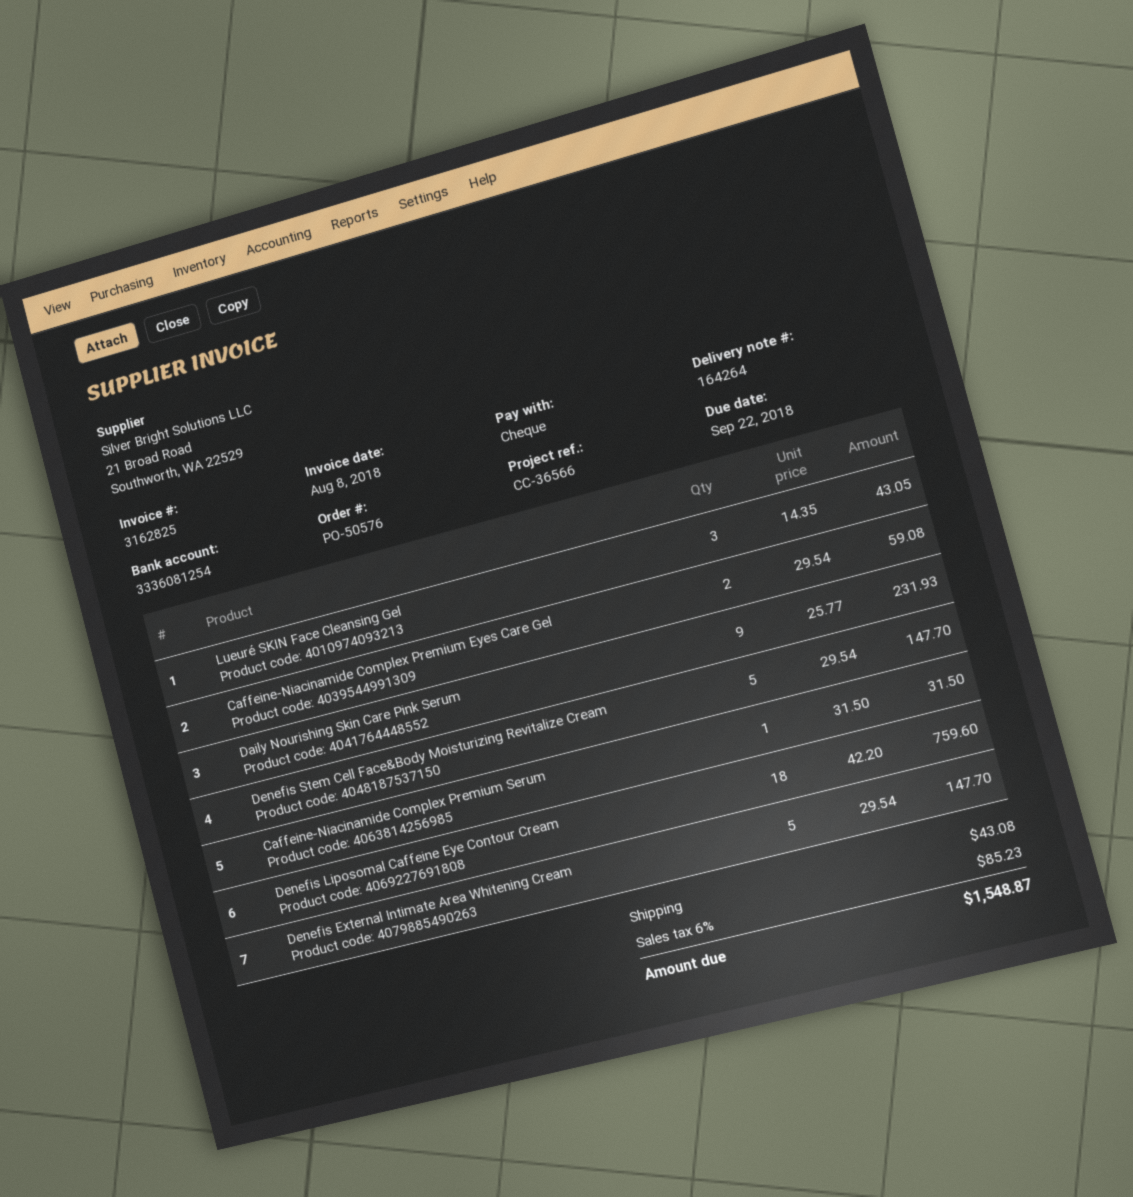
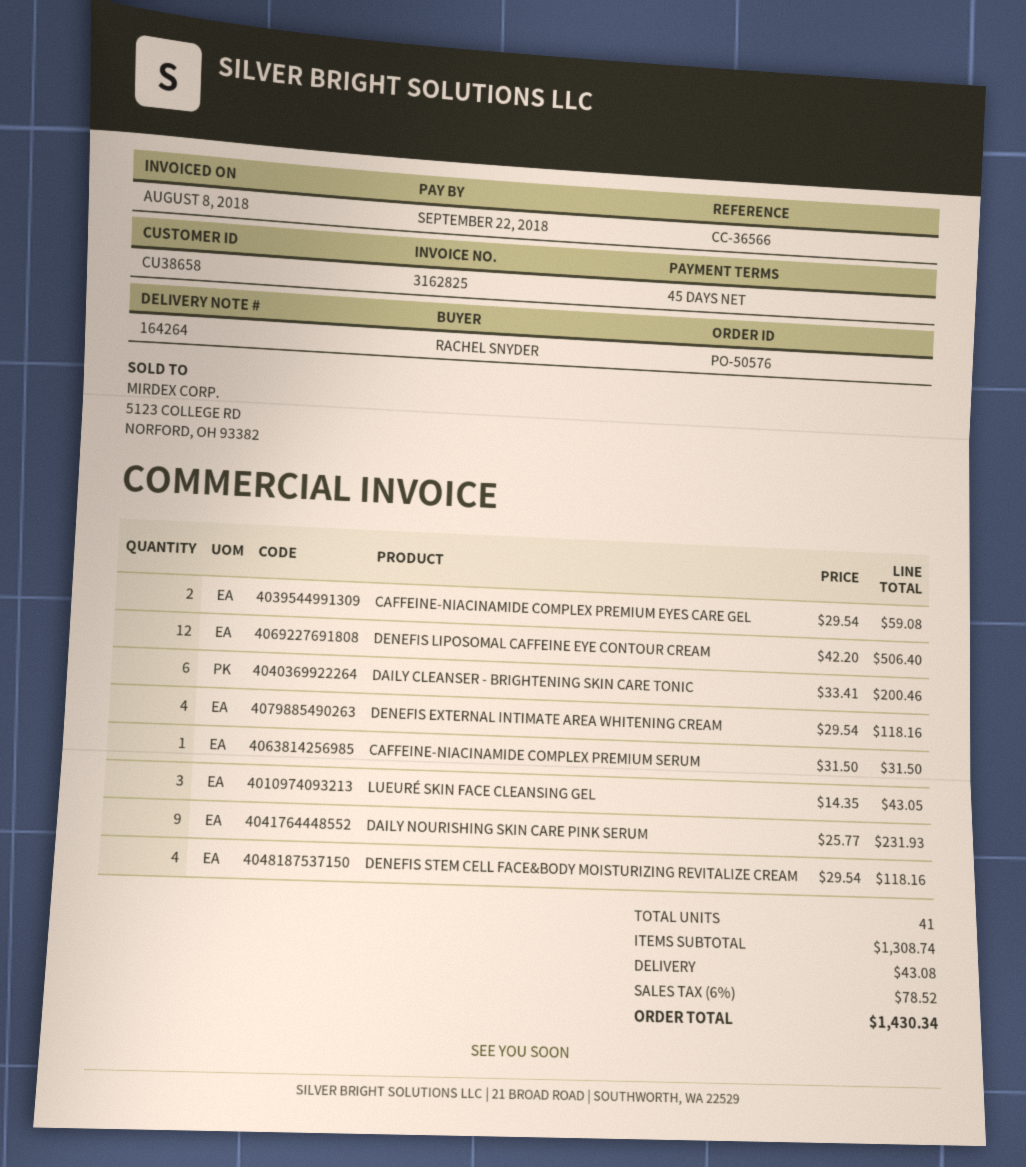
Denefis Stem Cell Face&Body Moisturizing Revitalize Cream: 5 x 29.54 = 147.70 -> 4 x 29.54 = 118.16
Denefis Liposomal Caffeine Eye Contour Cream: 18 x 42.20 = 759.60 -> 12 x 42.20 = 506.40
Denefis External Intimate Area Whitening Cream: 5 x 29.54 = 147.70 -> 4 x 29.54 = 118.16
DAILY CLEANSER - BRIGHTENING SKIN CARE TONIC: none -> 6 x 33.41 = 200.46
tax: 6% = 85.23 -> 6% = 78.52
total: 1548.87 -> 1430.34

